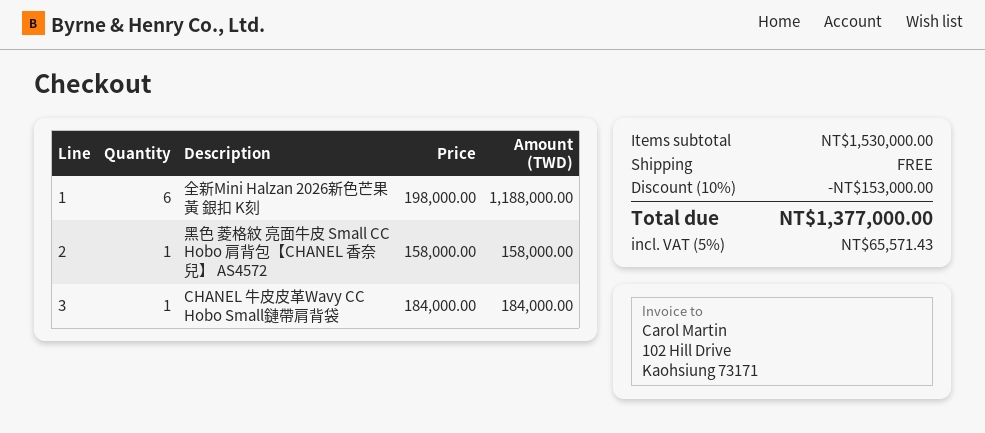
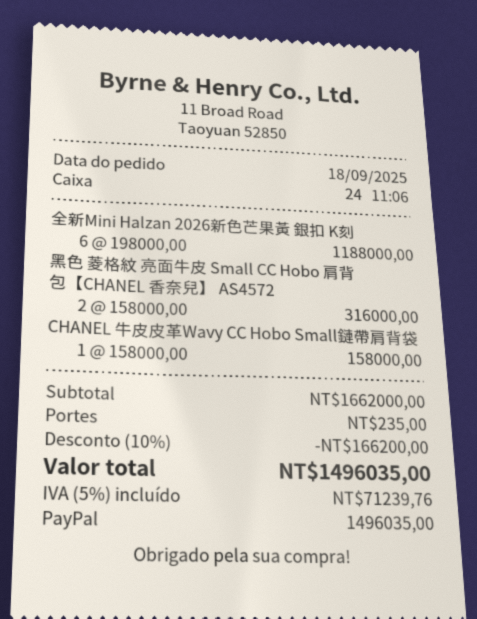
黑色 菱格紋 亮面牛皮 Small CC Hobo 肩背包【CHANEL 香奈兒】 AS4572: 1 x 158000.00 = 158000.00 -> 2 x 158000.00 = 316000.00
CHANEL 牛皮皮革Wavy CC Hobo Small鏈帶肩背袋: 1 x 184000.00 = 184000.00 -> 1 x 158000.00 = 158000.00
subtotal: 1530000.00 -> 1662000.00
discount: 10% = 153000.00 -> 10% = 166200.00
shipping: 0.00 -> 235.00
tax: 5% = 65571.43 -> 5% = 71239.76
total: 1377000.00 -> 1496035.00

